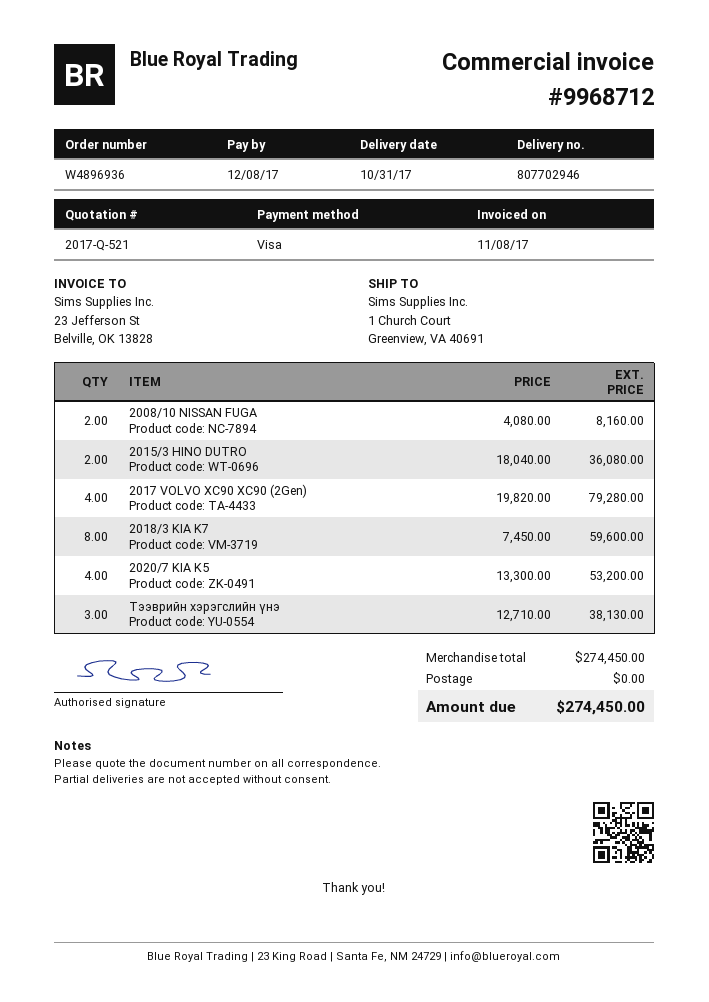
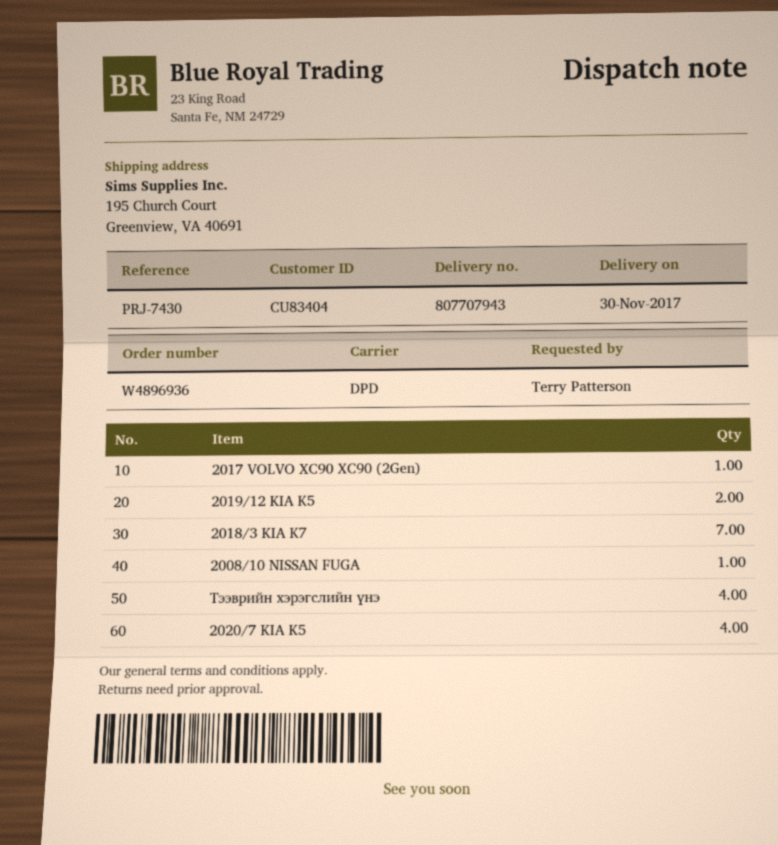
delivery note number: 807702946 -> 807707943
delivery date: 2017-10-31 -> 2017-11-30
ship to: 1 Church Court, Greenview, VA 40691 -> 195 Church Court, Greenview, VA 40691
2008/10 NISSAN FUGA: 2 -> 1
2015/3 HINO DUTRO: 2 -> none
2017 VOLVO XC90 XC90 (2Gen): 4 -> 1
2018/3 KIA K7: 8 -> 7
Тээврийн хэрэгслийн үнэ: 3 -> 4
2019/12 KIA K5: none -> 2

